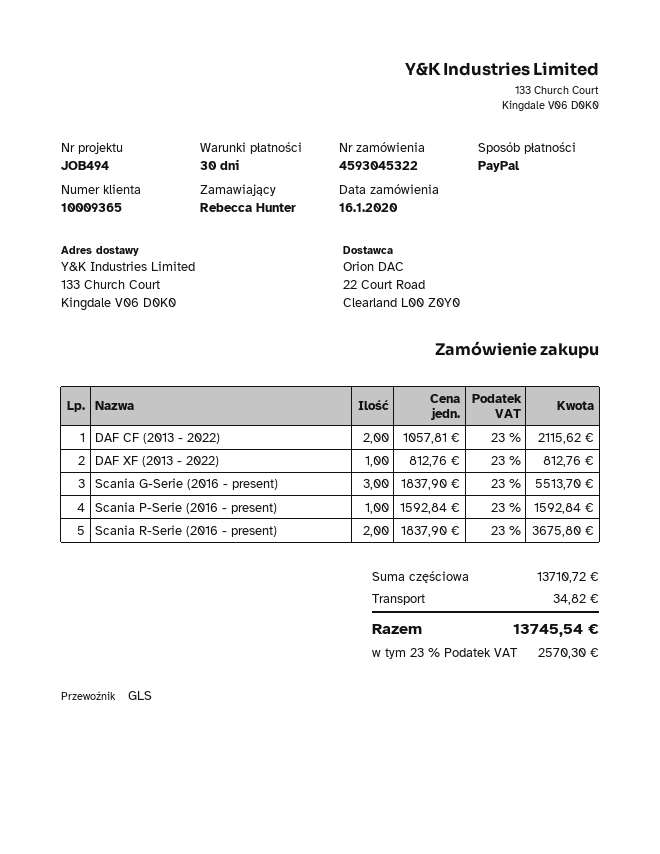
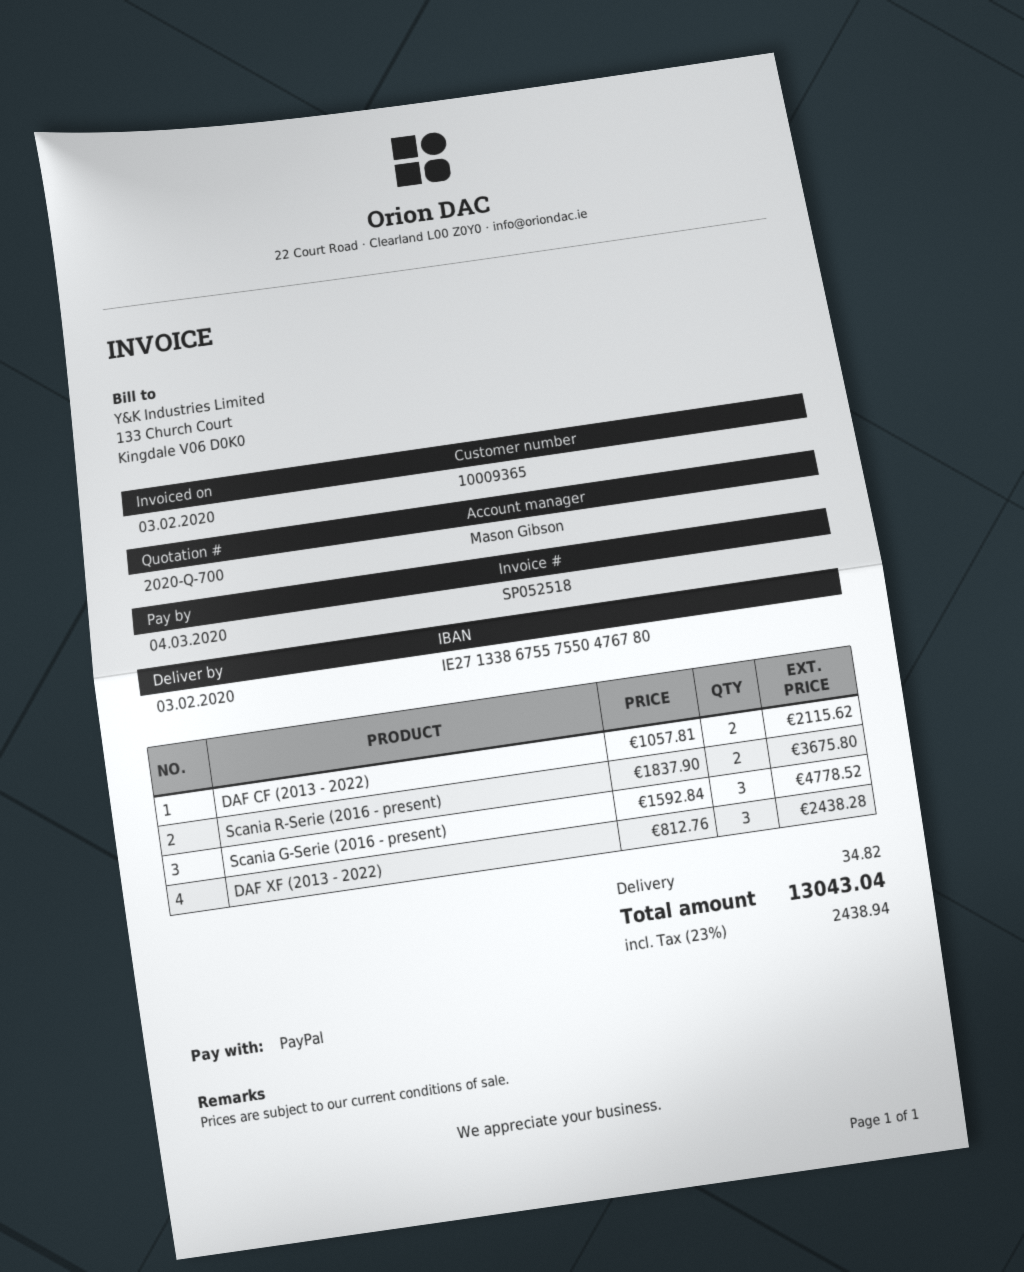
DAF XF (2013 - 2022): 1 x 812.76 = 812.76 -> 3 x 812.76 = 2438.28
Scania G-Serie (2016 - present): 3 x 1837.90 = 5513.70 -> 3 x 1592.84 = 4778.52
Scania P-Serie (2016 - present): 1 x 1592.84 = 1592.84 -> none
tax: 23% = 2570.30 -> 23% = 2438.94
total: 13745.54 -> 13043.04

